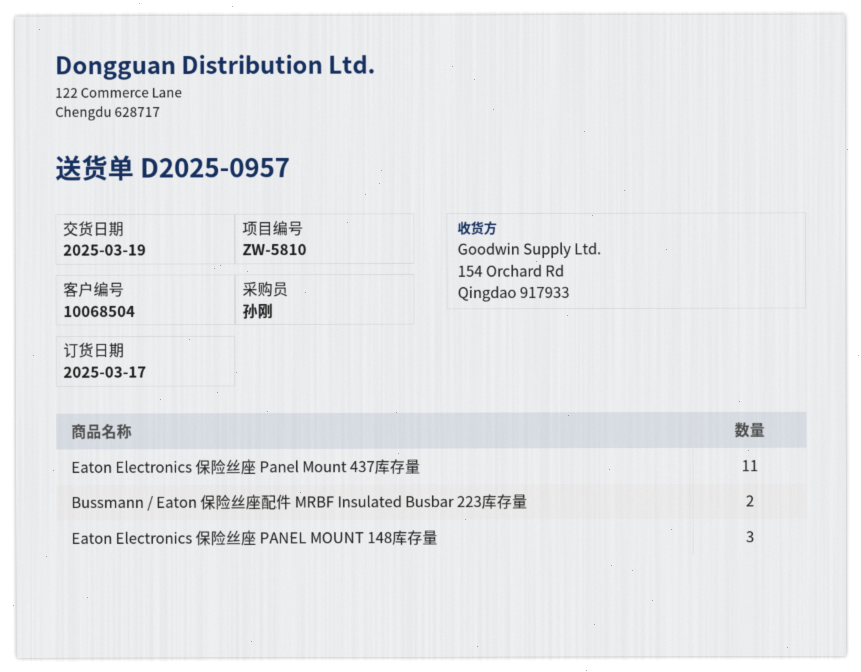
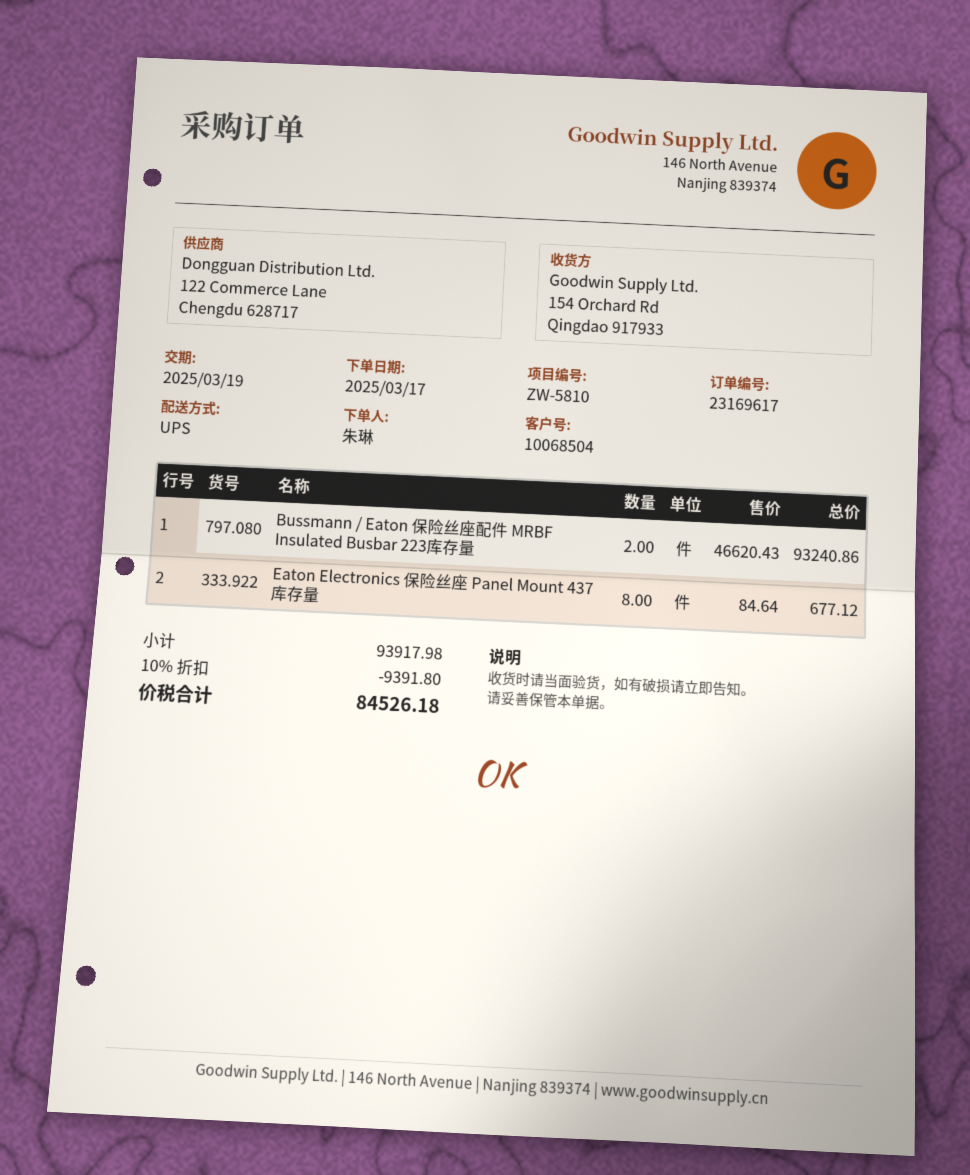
ordered by: 孙刚 -> 朱琳
Eaton Electronics 保险丝座 Panel Mount 437库存量: 11 -> 8
Eaton Electronics 保险丝座 PANEL MOUNT 148库存量: 3 -> none

